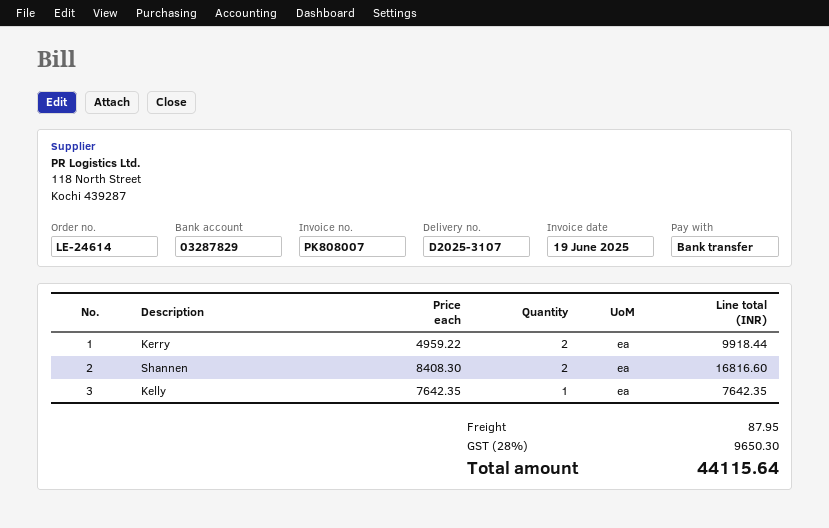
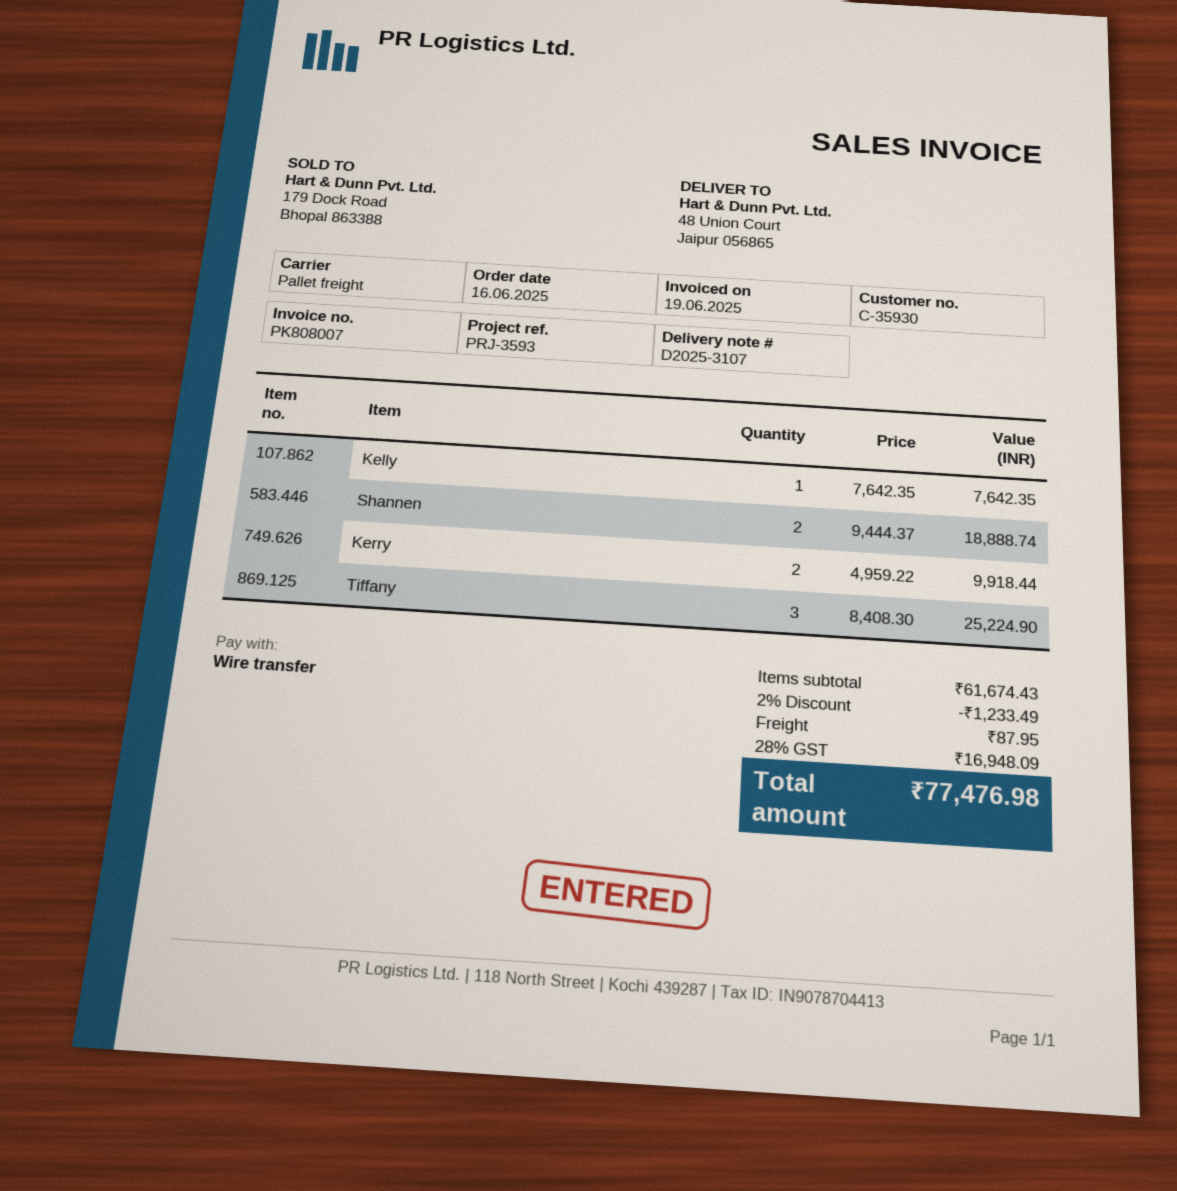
Shannen: 2 x 8408.30 = 16816.60 -> 2 x 9444.37 = 18888.74
Tiffany: none -> 3 x 8408.30 = 25224.90
discount: none -> 2% = 1233.49
tax: 28% = 9650.30 -> 28% = 16948.09
total: 44115.64 -> 77476.98

